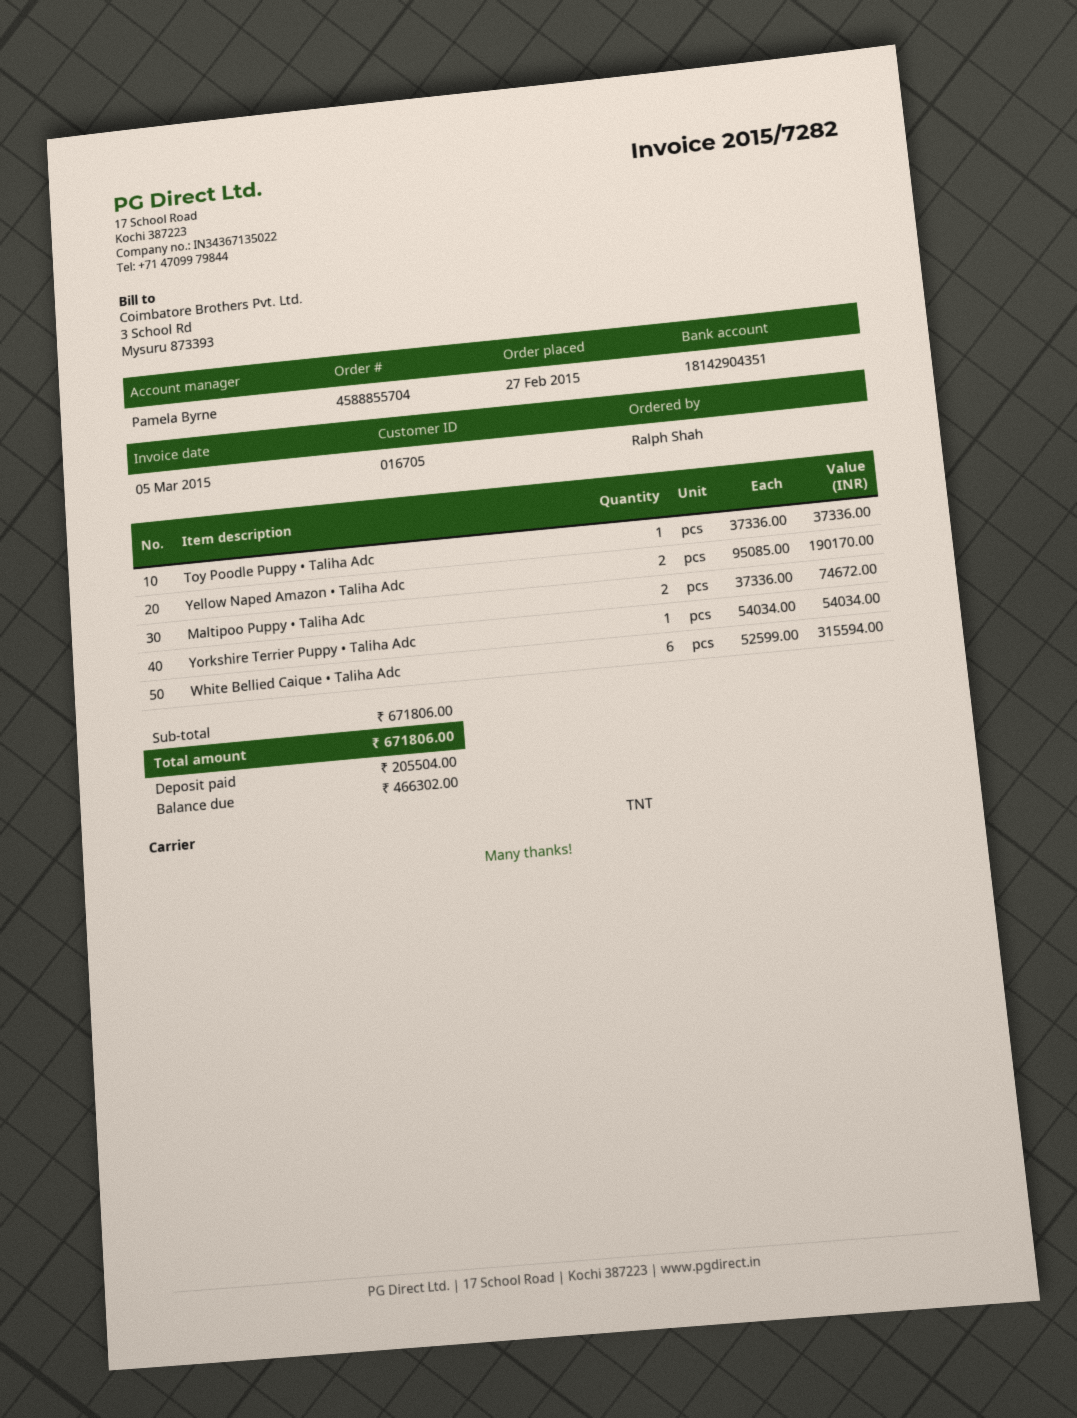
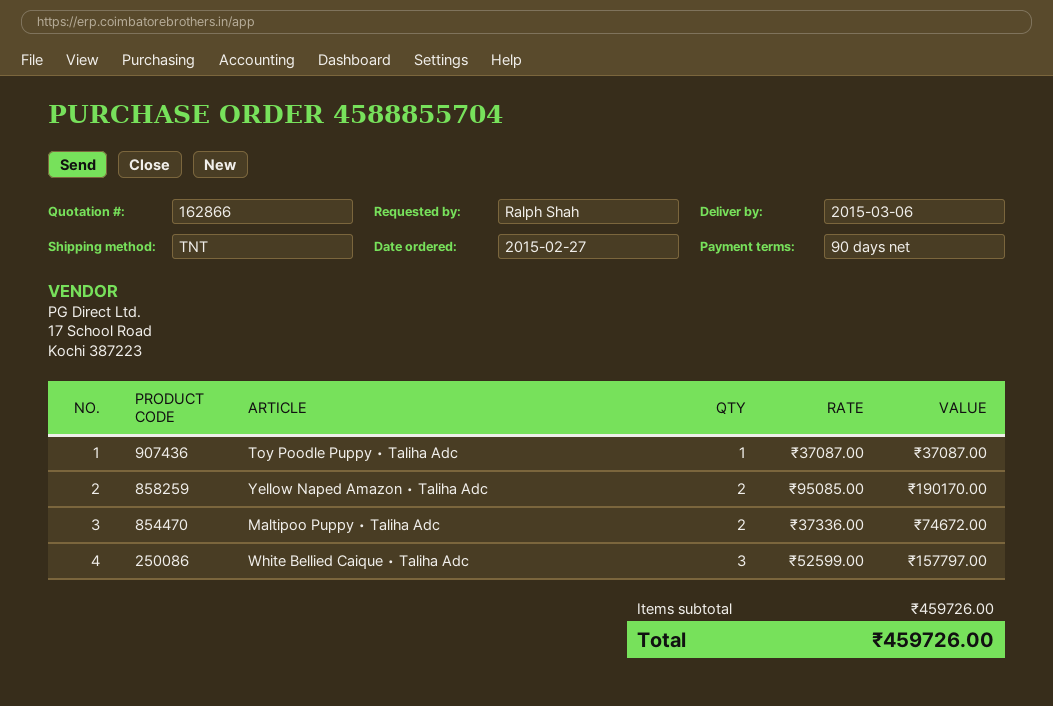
Toy Poodle Puppy • Taliha Adc: 1 x 37336.00 = 37336.00 -> 1 x 37087.00 = 37087.00
Yorkshire Terrier Puppy • Taliha Adc: 1 x 54034.00 = 54034.00 -> none
White Bellied Caique • Taliha Adc: 6 x 52599.00 = 315594.00 -> 3 x 52599.00 = 157797.00
subtotal: 671806.00 -> 459726.00
total: 671806.00 -> 459726.00

